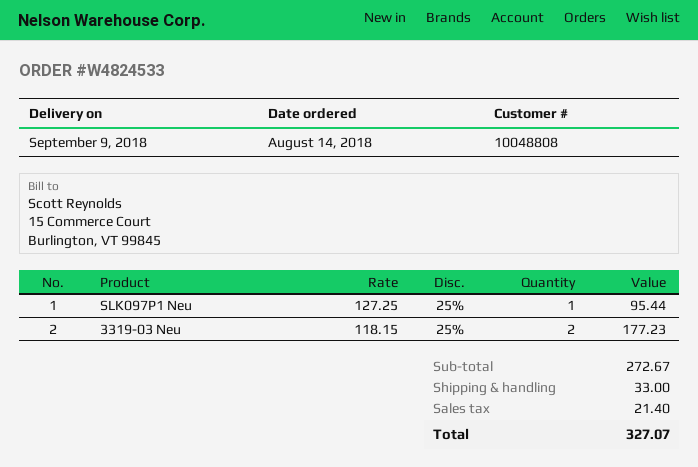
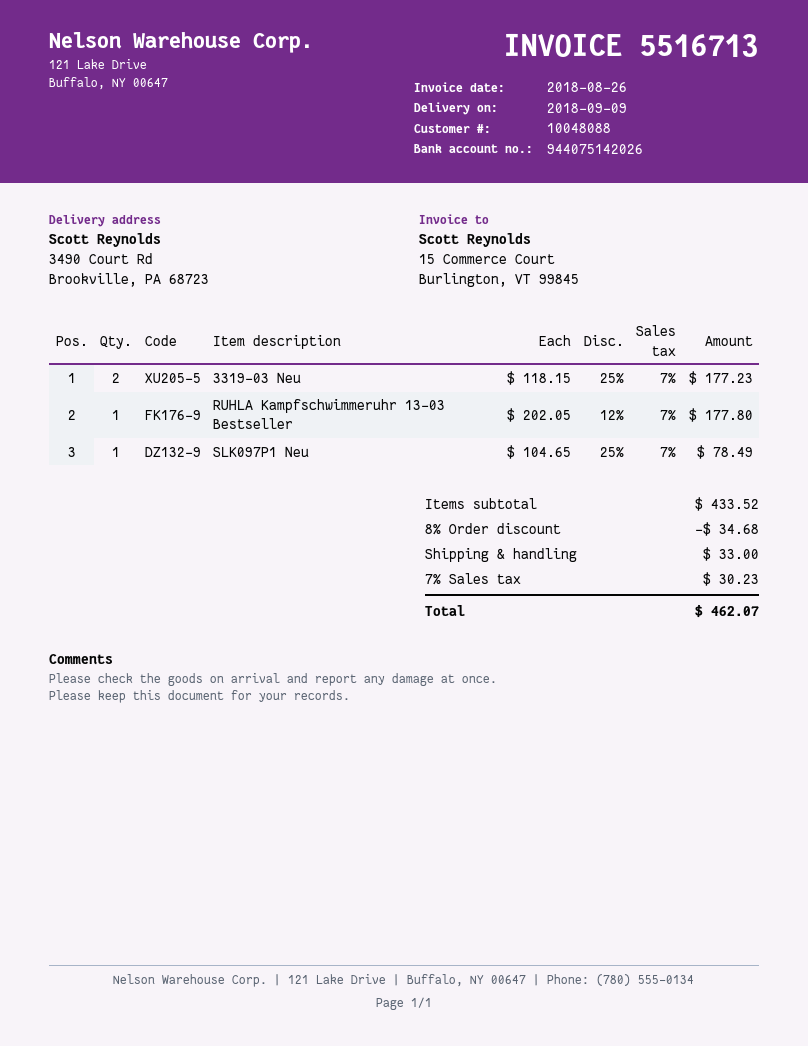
customer number: 10048808 -> 10048088
SLK097P1 Neu: 1 x 127.25 - 25% = 95.44 -> 1 x 104.65 - 25% = 78.49
RUHLA Kampfschwimmeruhr 13-03 Bestseller: none -> 1 x 202.05 - 12% = 177.80
subtotal: 272.67 -> 433.52
discount: none -> 8% = 34.68
tax: 21.40 -> 30.23
total: 327.07 -> 462.07

